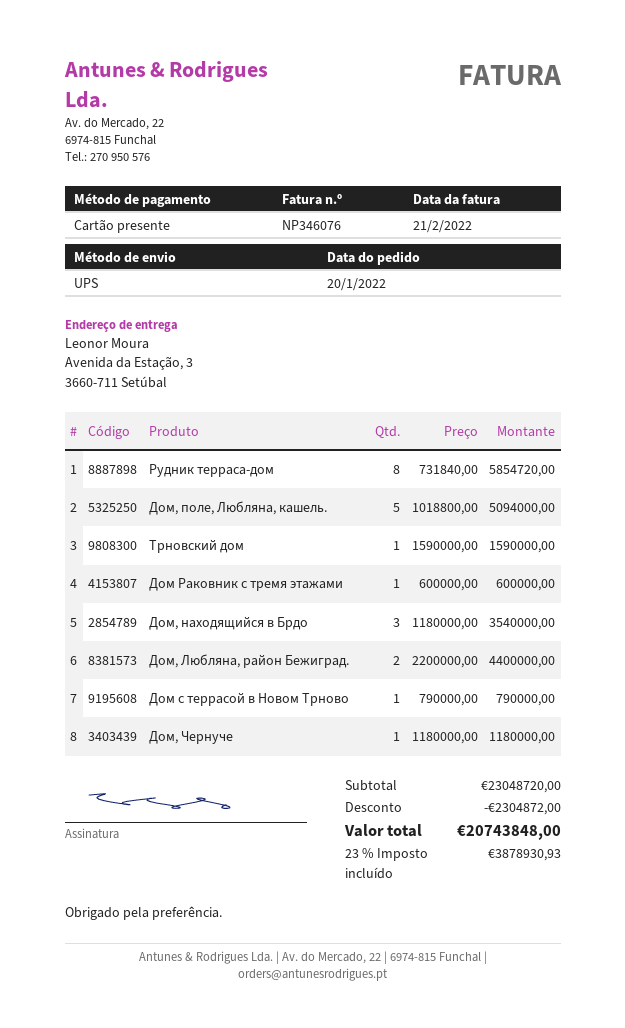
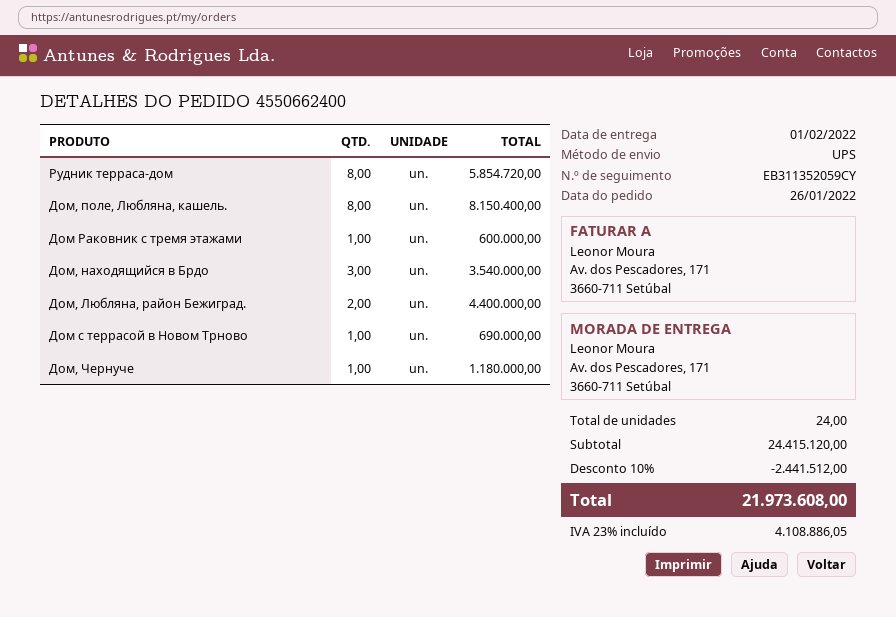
order date: 2022-01-20 -> 2022-01-26
ship to: Avenida da Estação, 3, 3660-711 Setúbal -> Av. dos Pescadores, 171, 3660-711 Setúbal
Дом, поле, Любляна, кашель.: 5 for 5094000.00 -> 8 for 8150400.00
Трновский дом: 1 for 1590000.00 -> none
Дом с террасой в Новом Трново: 1 for 790000.00 -> 1 for 690000.00
subtotal: 23048720.00 -> 24415120.00
discount: 2304872.00 -> 2441512.00
tax: 23% = 3878930.93 -> 23% = 4108886.05
total: 20743848.00 -> 21973608.00

